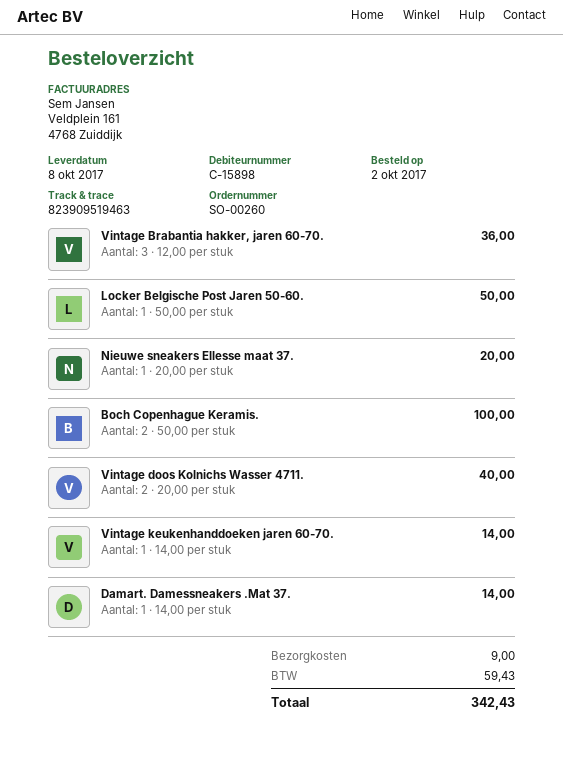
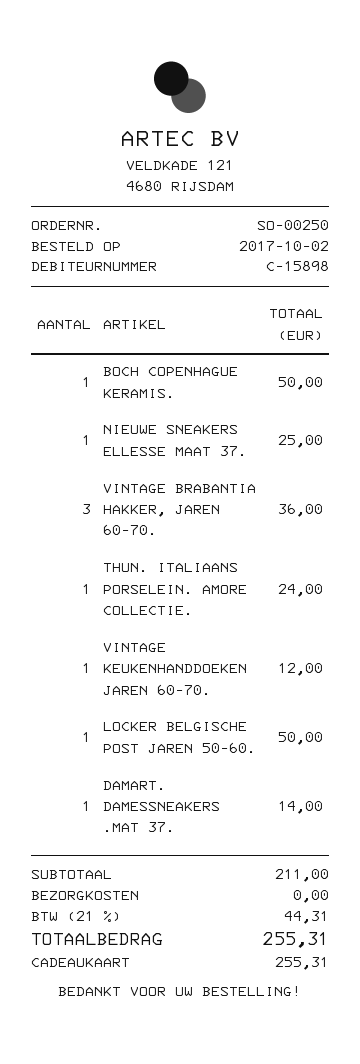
order number: SO-00260 -> SO-00250
Nieuwe sneakers Ellesse maat 37.: 1 for 20.00 -> 1 for 25.00
Boch Copenhague Keramis.: 2 for 100.00 -> 1 for 50.00
Vintage doos Kolnichs Wasser 4711.: 2 for 40.00 -> none
Vintage keukenhanddoeken jaren 60-70.: 1 for 14.00 -> 1 for 12.00
THUN. ITALIAANS PORSELEIN. AMORE COLLECTIE.: none -> 1 for 24.00
shipping: 9.00 -> 0.00
tax: 59.43 -> 44.31
total: 342.43 -> 255.31

